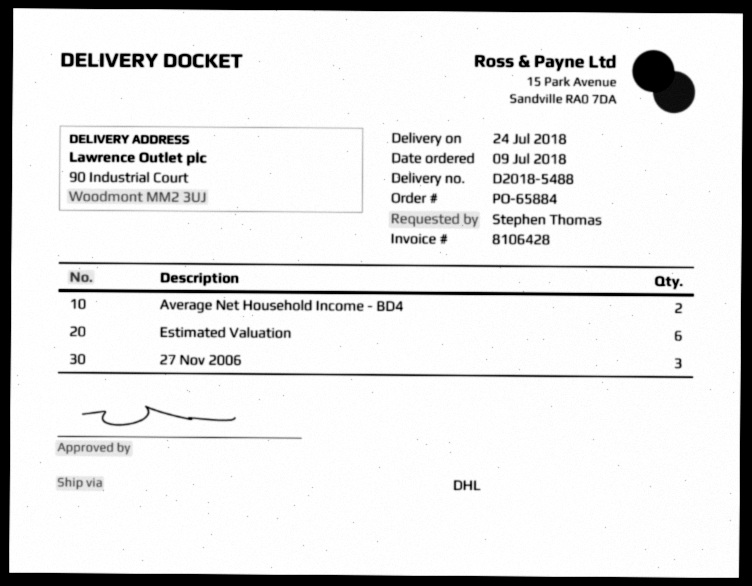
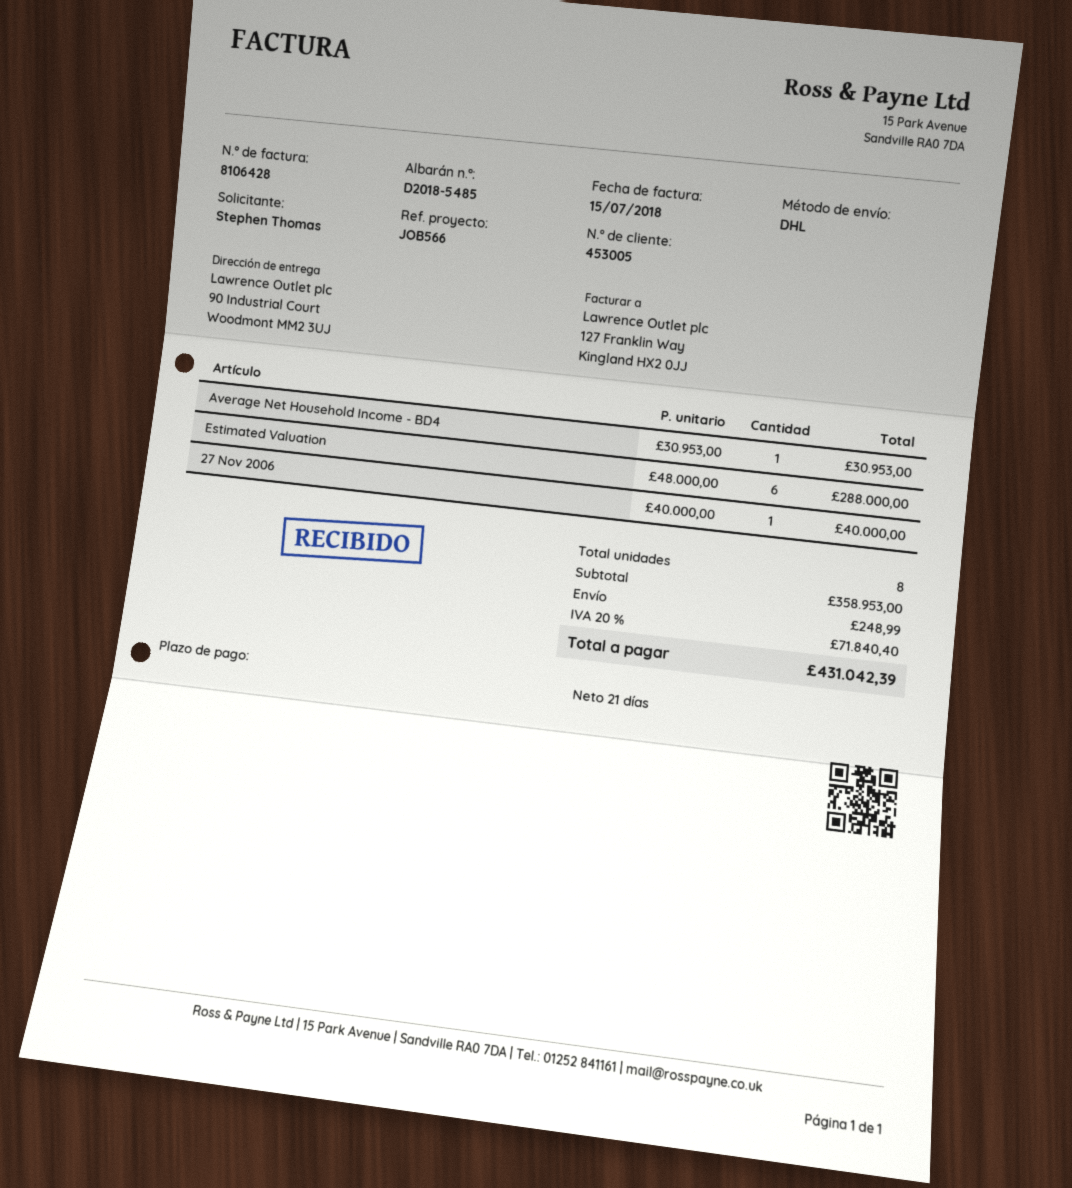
delivery note number: D2018-5488 -> D2018-5485
Average Net Household Income - BD4: 2 -> 1
27 Nov 2006: 3 -> 1

